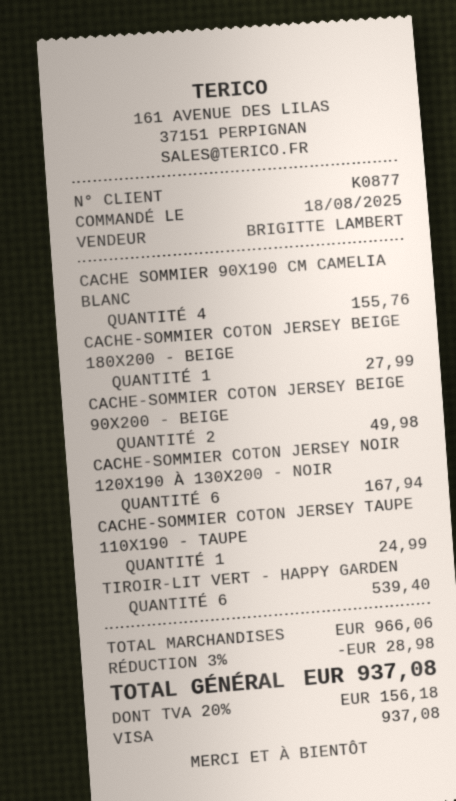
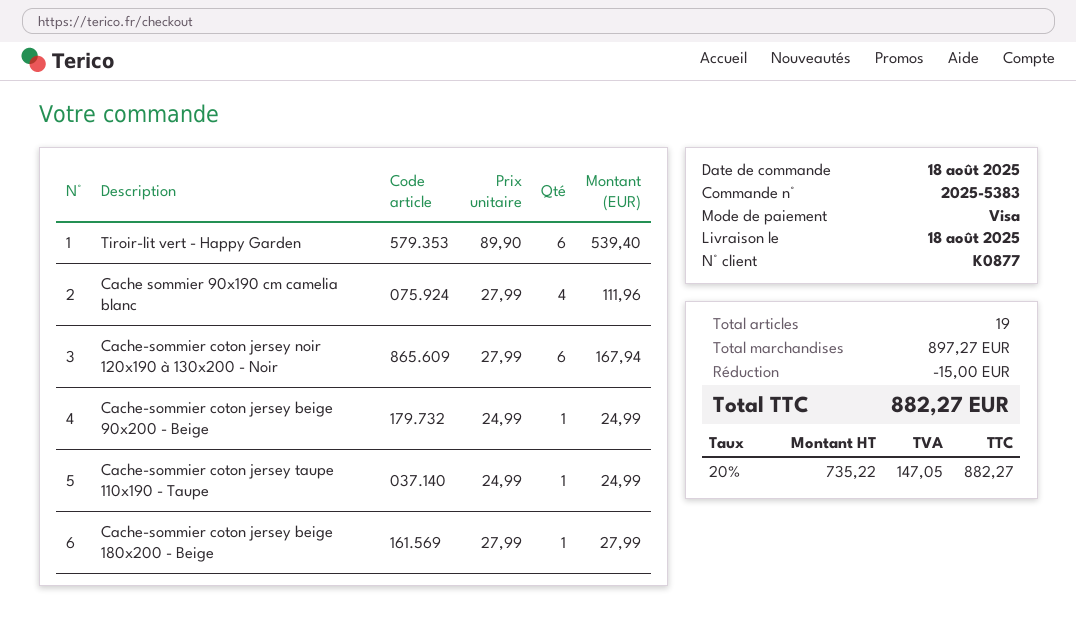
CACHE SOMMIER 90X190 CM CAMELIA BLANC: 4 for 155.76 -> 4 for 111.96
CACHE-SOMMIER COTON JERSEY BEIGE 90X200 - BEIGE: 2 for 49.98 -> 1 for 24.99
subtotal: 966.06 -> 897.27
discount: 28.98 -> 15.00
tax: 20% = 156.18 -> 20% = 147.05
total: 937.08 -> 882.27

